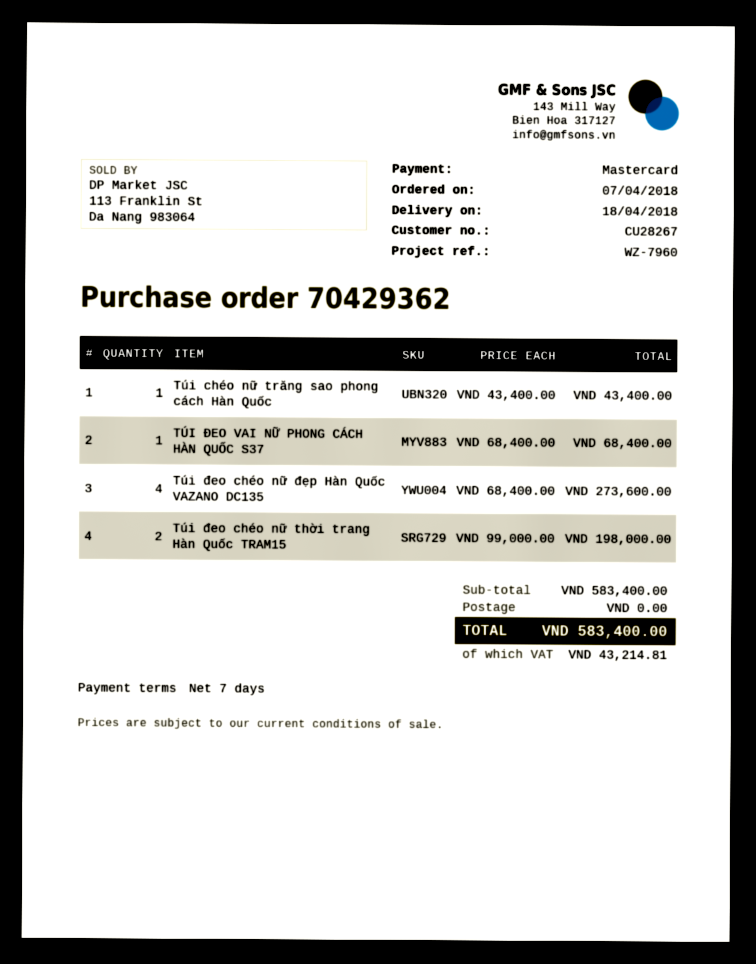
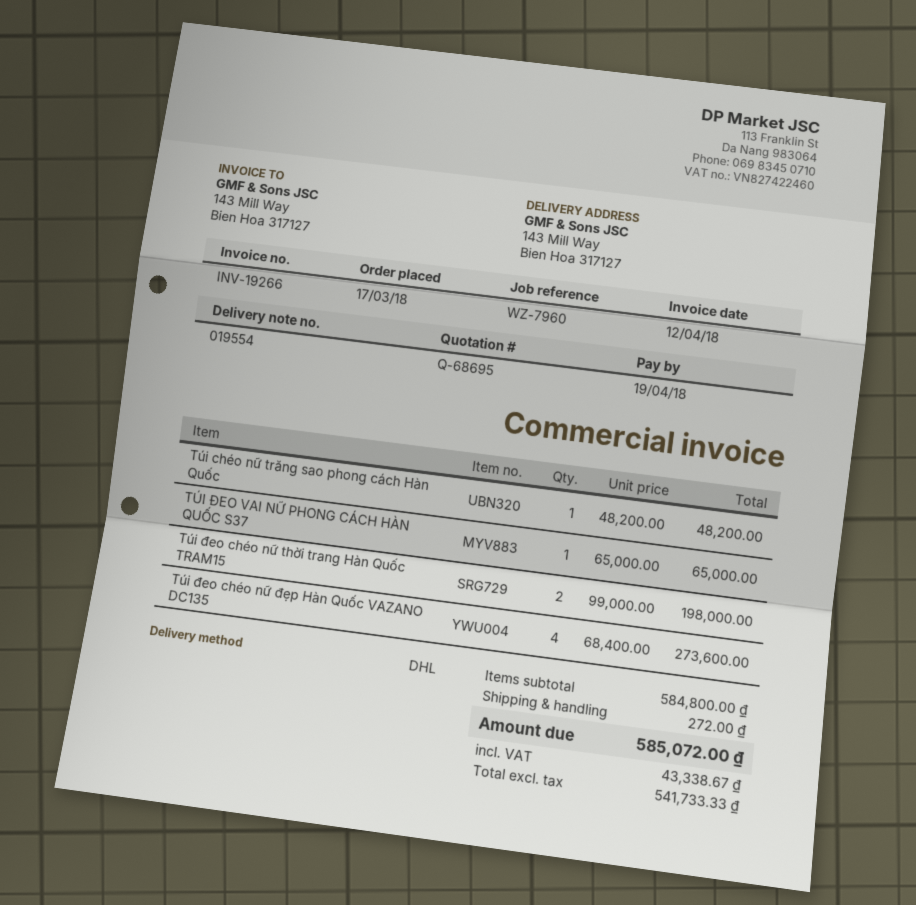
order date: 2018-04-07 -> 2018-03-17
Túi chéo nữ trăng sao phong cách Hàn Quốc: 1 x 43400.00 = 43400.00 -> 1 x 48200.00 = 48200.00
TÚI ĐEO VAI NỮ PHONG CÁCH HÀN QUỐC S37: 1 x 68400.00 = 68400.00 -> 1 x 65000.00 = 65000.00
subtotal: 583400.00 -> 584800.00
shipping: 0.00 -> 272.00
tax: 43214.81 -> 43338.67
total: 583400.00 -> 585072.00

